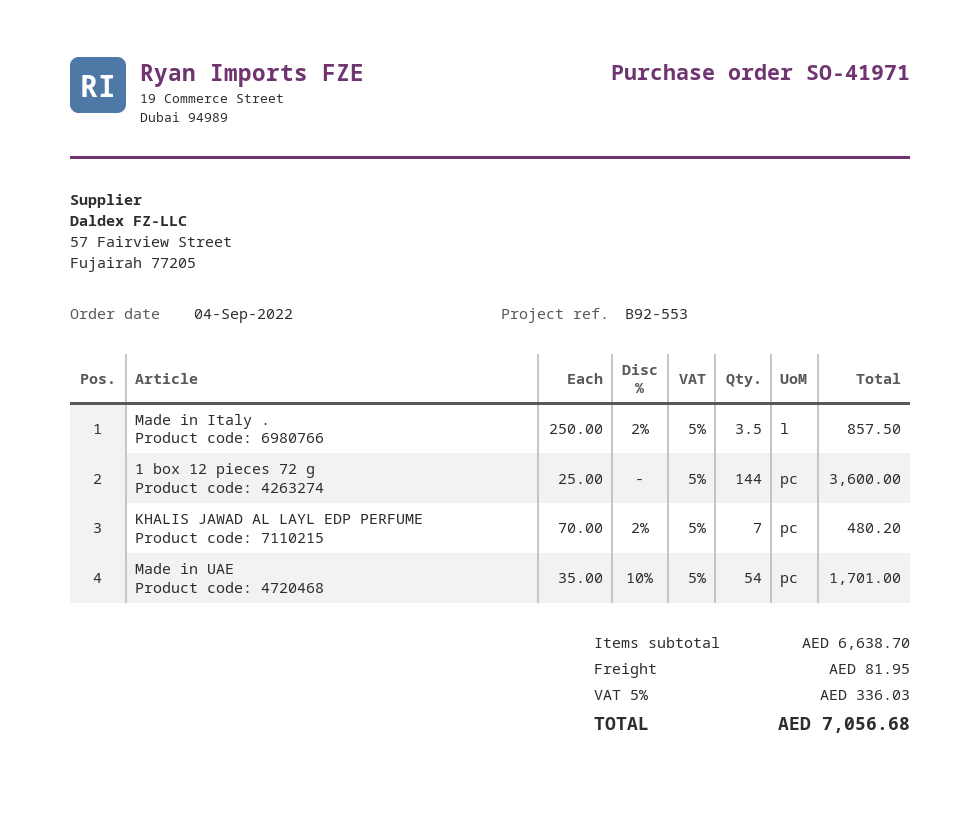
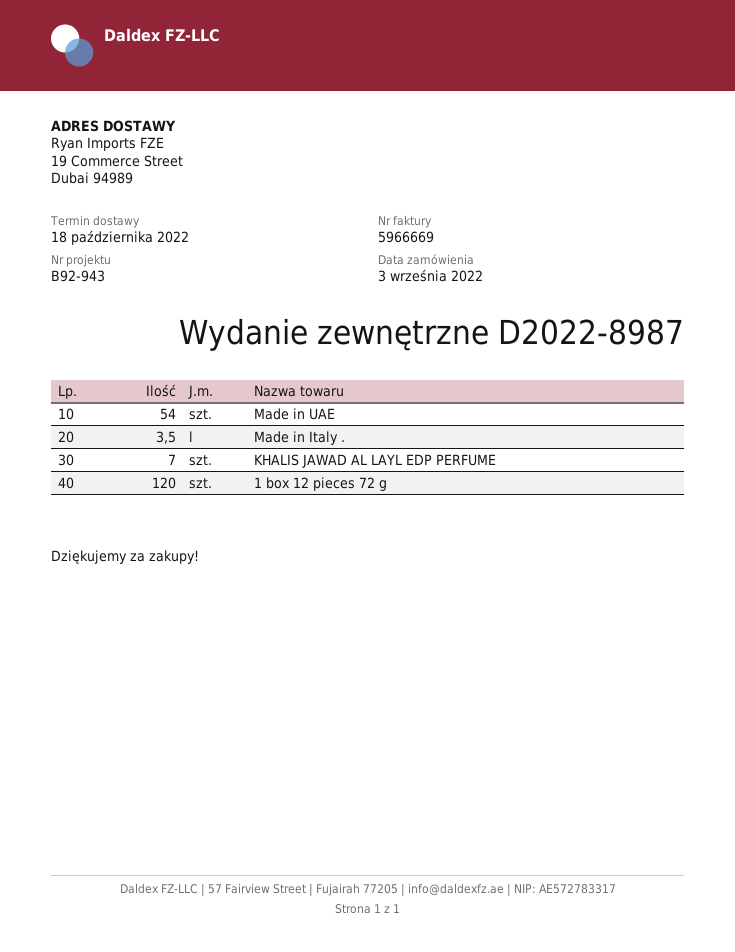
order date: 2022-09-04 -> 2022-09-03
reference: B92-553 -> B92-943
1 box 12 pieces 72 g: 144 -> 120

